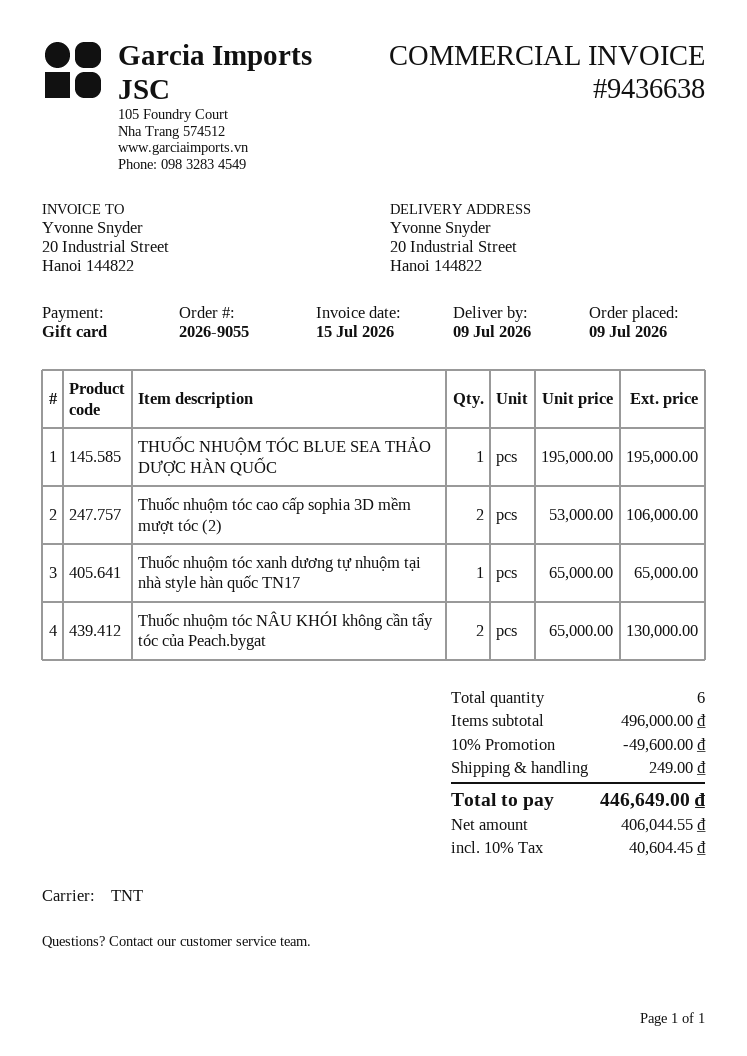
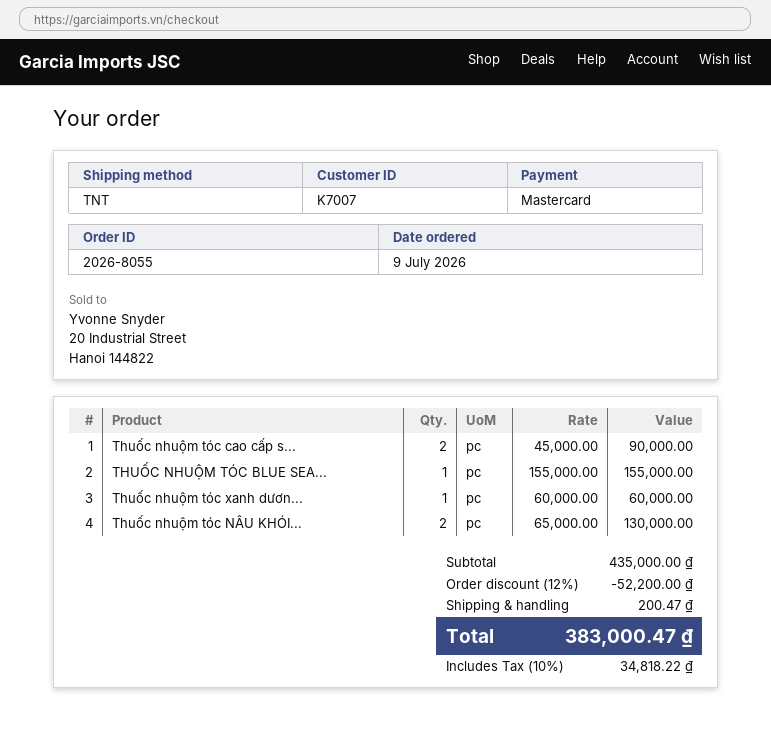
order number: 2026-9055 -> 2026-8055
payment method: gift card -> Mastercard
THUỐC NHUỘM TÓC BLUE SEA THẢO DƯỢC HÀN QUỐC: 1 x 195000.00 = 195000.00 -> 1 x 155000.00 = 155000.00
Thuốc nhuộm tóc cao cấp sophia 3D mềm mượt tóc (2): 2 x 53000.00 = 106000.00 -> 2 x 45000.00 = 90000.00
Thuốc nhuộm tóc xanh dương tự nhuộm tại nhà style hàn quốc TN17: 1 x 65000.00 = 65000.00 -> 1 x 60000.00 = 60000.00
subtotal: 496000.00 -> 435000.00
discount: 10% = 49600.00 -> 12% = 52200.00
shipping: 249.00 -> 200.47
tax: 10% = 40604.45 -> 10% = 34818.22
total: 446649.00 -> 383000.47

